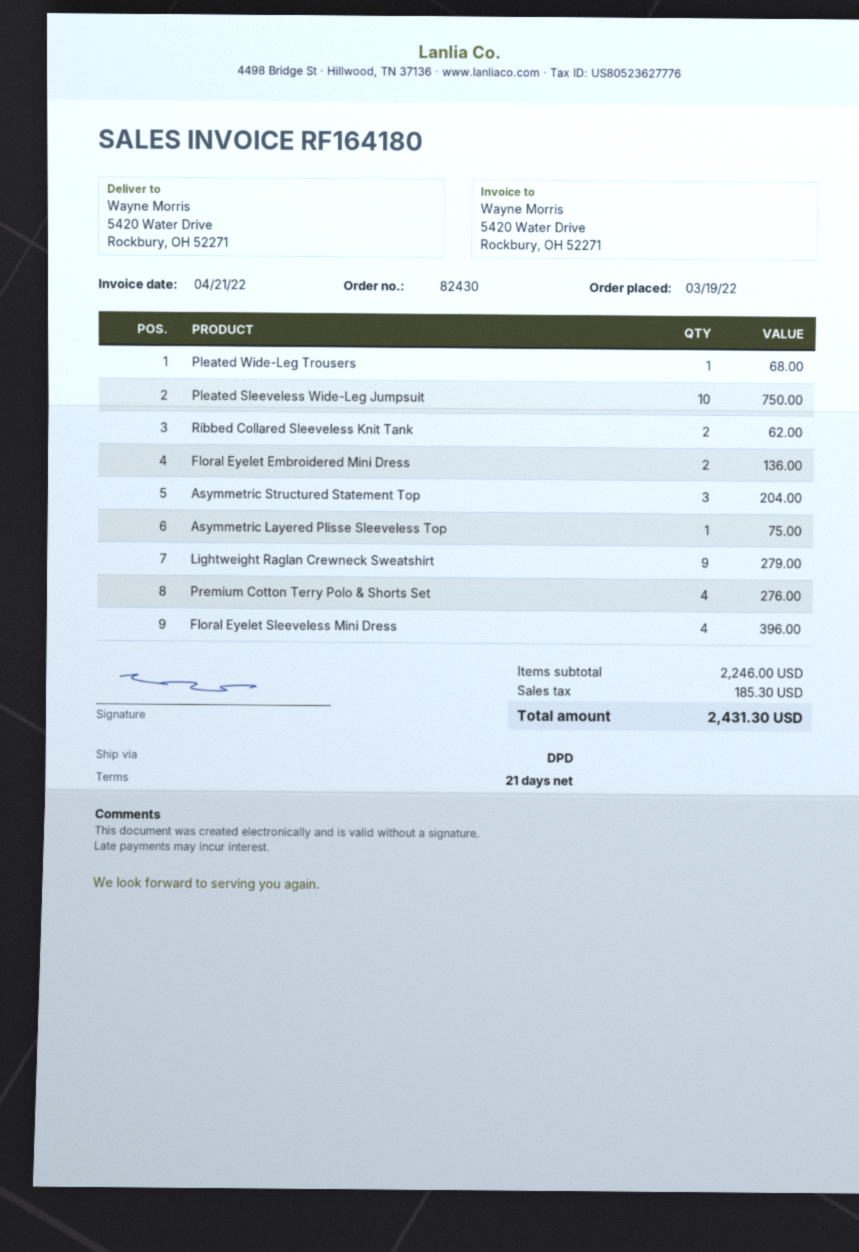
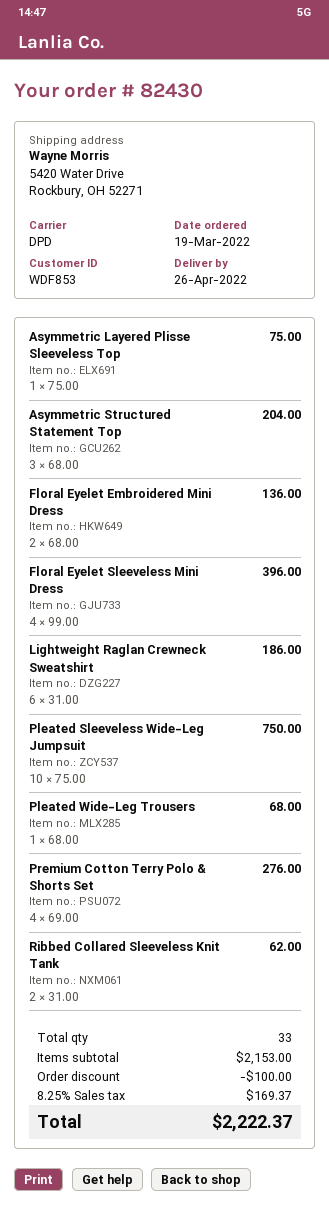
Lightweight Raglan Crewneck Sweatshirt: 9 for 279.00 -> 6 for 186.00
subtotal: 2246.00 -> 2153.00
discount: none -> 100.00
tax: 185.30 -> 169.37
total: 2431.30 -> 2222.37

